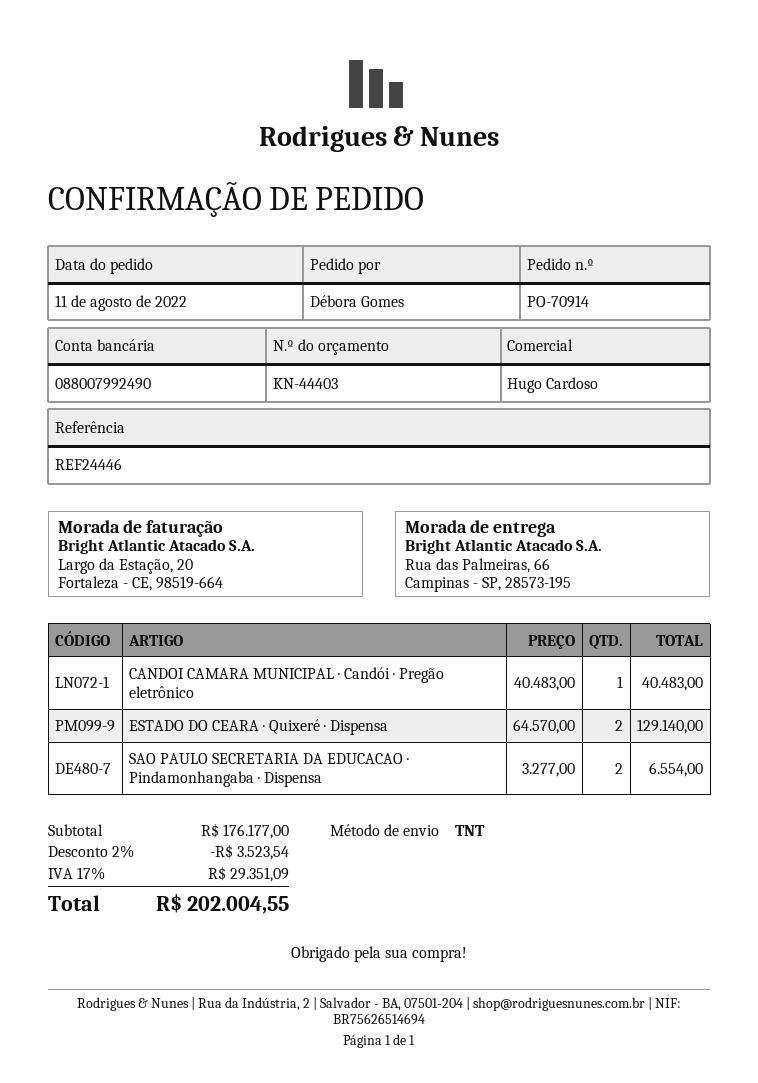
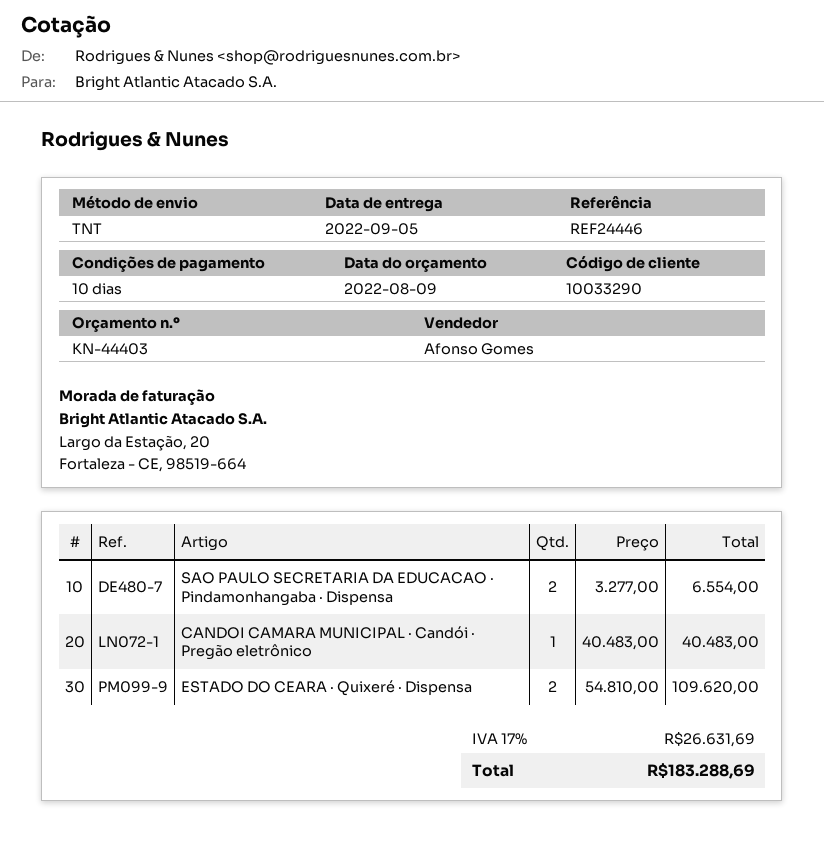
sales rep: Hugo Cardoso -> Afonso Gomes
ESTADO DO CEARA · Quixeré · Dispensa: 2 x 64570.00 = 129140.00 -> 2 x 54810.00 = 109620.00
discount: 2% = 3523.54 -> none
tax: 17% = 29351.09 -> 17% = 26631.69
total: 202004.55 -> 183288.69

